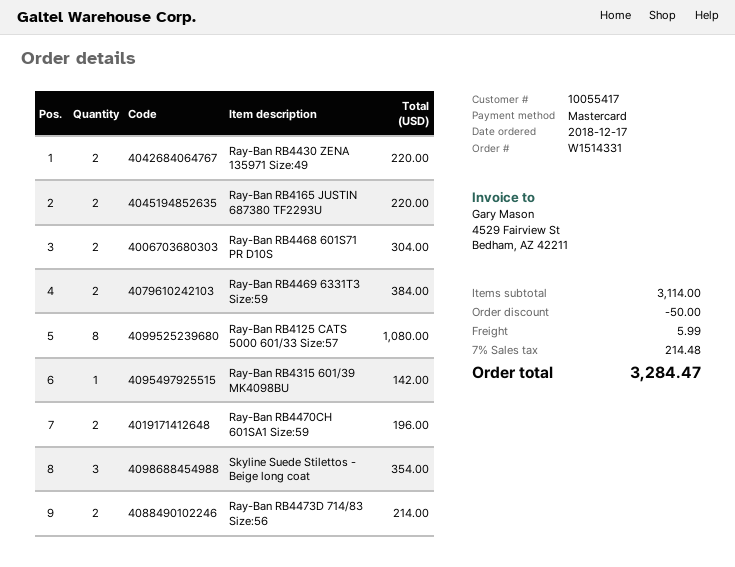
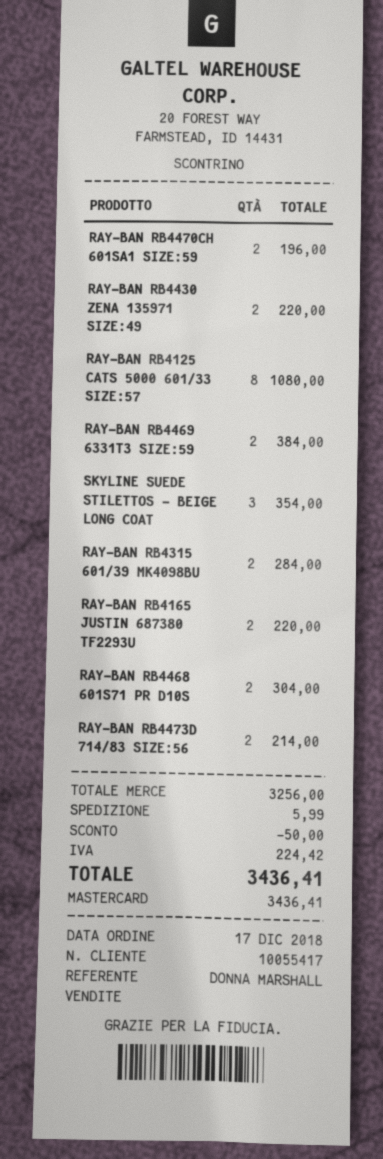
Ray-Ban RB4315 601/39 MK4098BU: 1 for 142.00 -> 2 for 284.00
subtotal: 3114.00 -> 3256.00
tax: 214.48 -> 224.42
total: 3284.47 -> 3436.41

